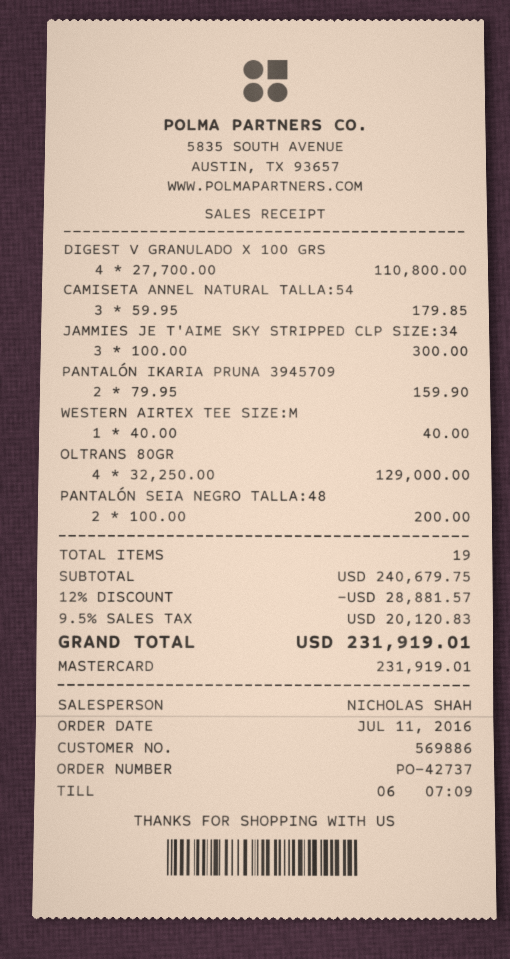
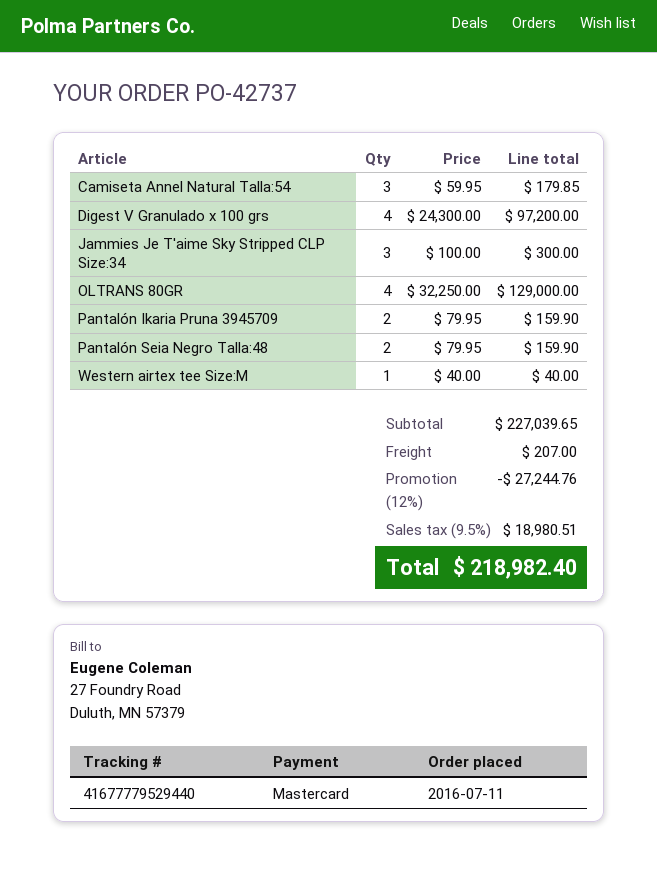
DIGEST V GRANULADO X 100 GRS: 4 x 27700.00 = 110800.00 -> 4 x 24300.00 = 97200.00
PANTALÓN SEIA NEGRO TALLA:48: 2 x 100.00 = 200.00 -> 2 x 79.95 = 159.90
subtotal: 240679.75 -> 227039.65
discount: 12% = 28881.57 -> 12% = 27244.76
shipping: none -> 207.00
tax: 9.5% = 20120.83 -> 9.5% = 18980.51
total: 231919.01 -> 218982.40

